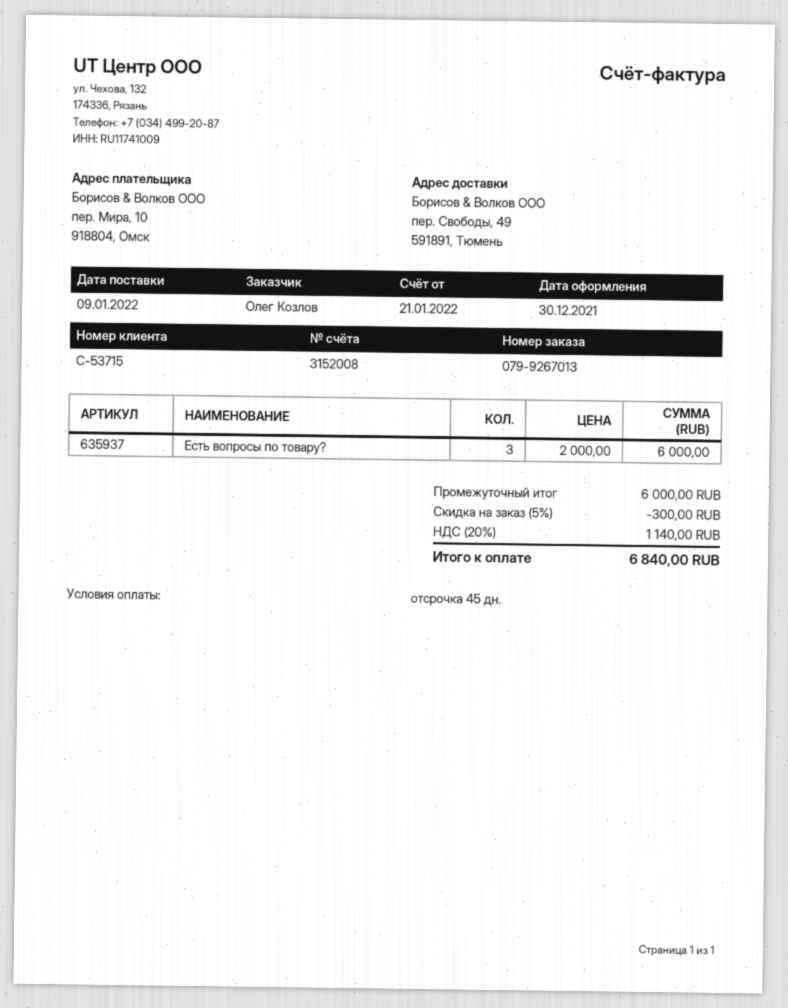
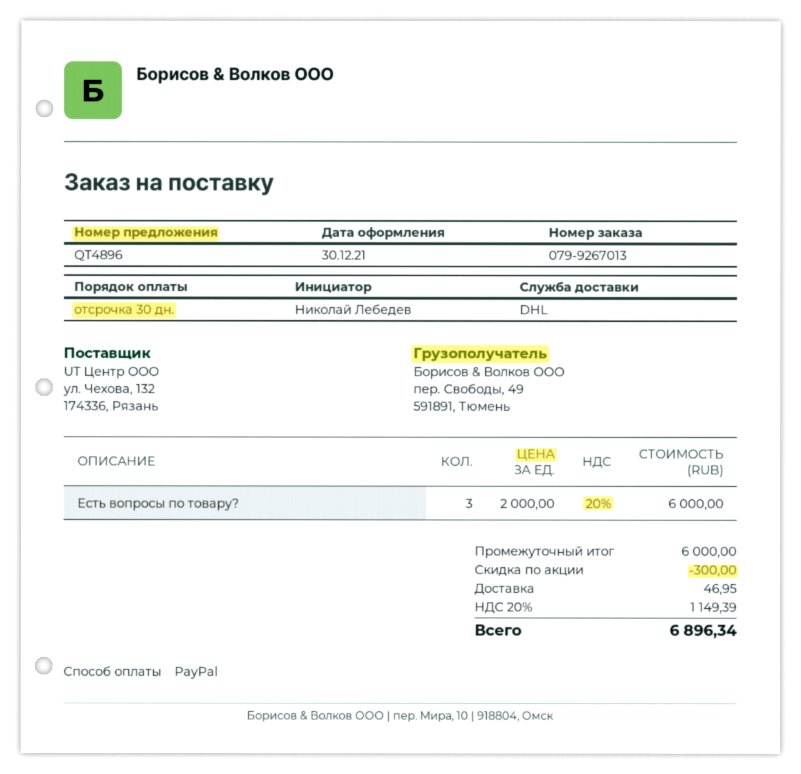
payment terms: 45 days -> 30 days
ordered by: Олег Козлов -> Николай Лебедев
shipping: none -> 46.95
tax: 20% = 1140.00 -> 20% = 1149.39
total: 6840.00 -> 6896.34

